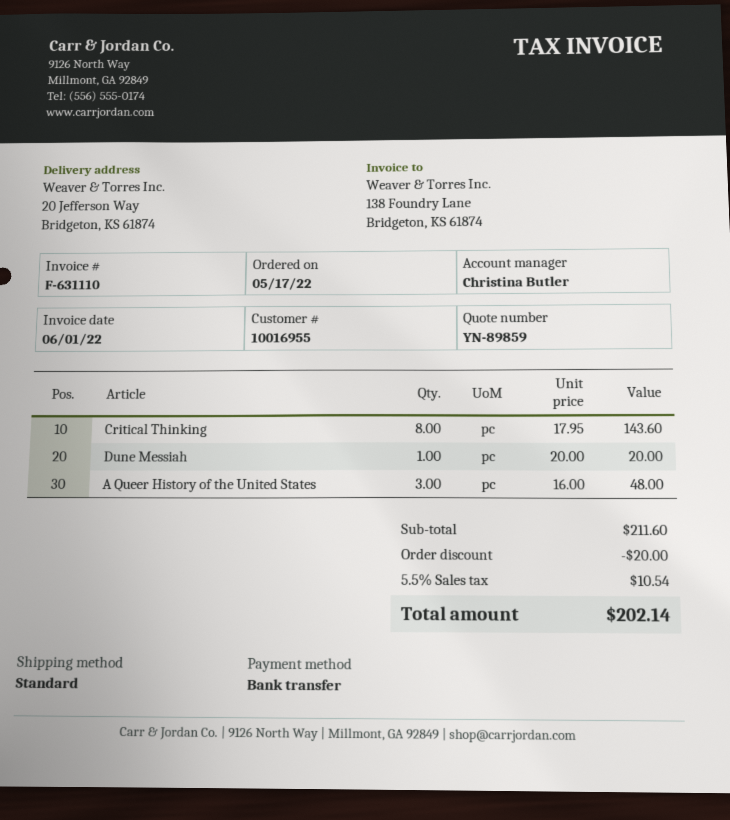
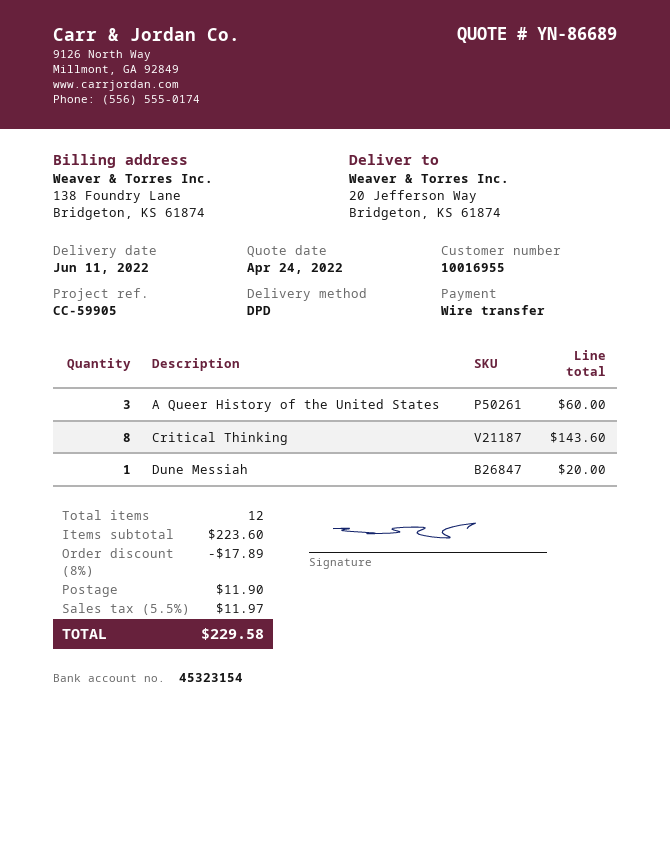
quote number: YN-89859 -> YN-86689
shipping method: standard -> DPD
A Queer History of the United States: 3 for 48.00 -> 3 for 60.00
subtotal: 211.60 -> 223.60
discount: 20.00 -> 17.89
shipping: none -> 11.90
tax: 5.5% = 10.54 -> 5.5% = 11.97
total: 202.14 -> 229.58

